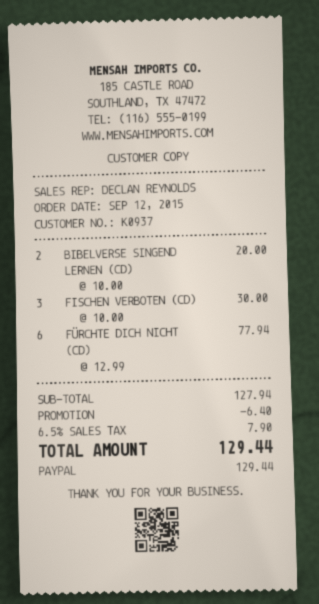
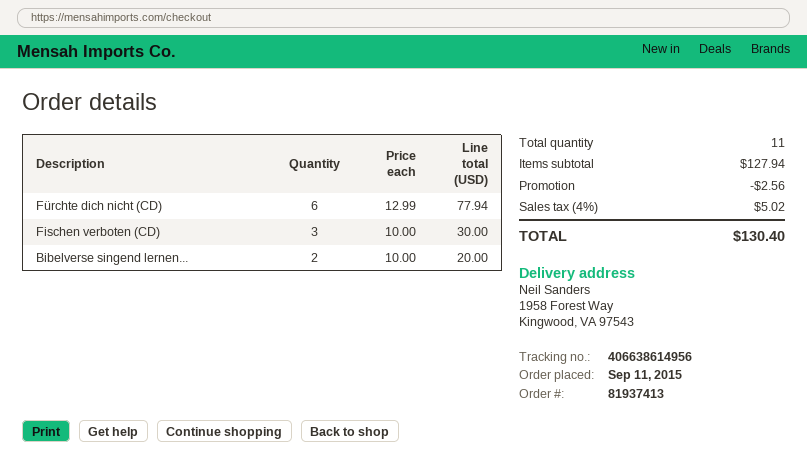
order date: 2015-09-12 -> 2015-09-11
discount: 6.40 -> 2.56
tax: 6.5% = 7.90 -> 4% = 5.02
total: 129.44 -> 130.40

